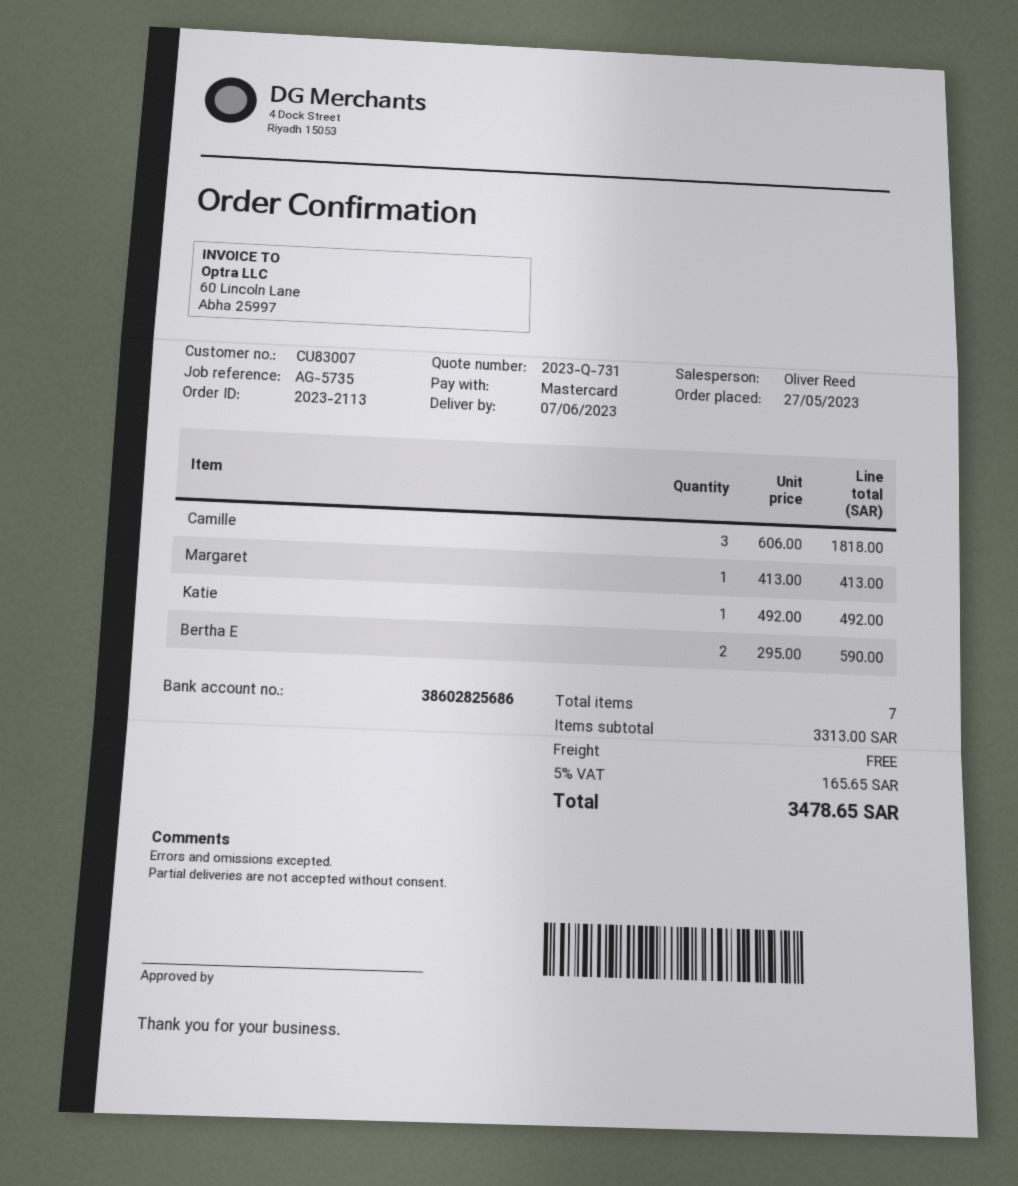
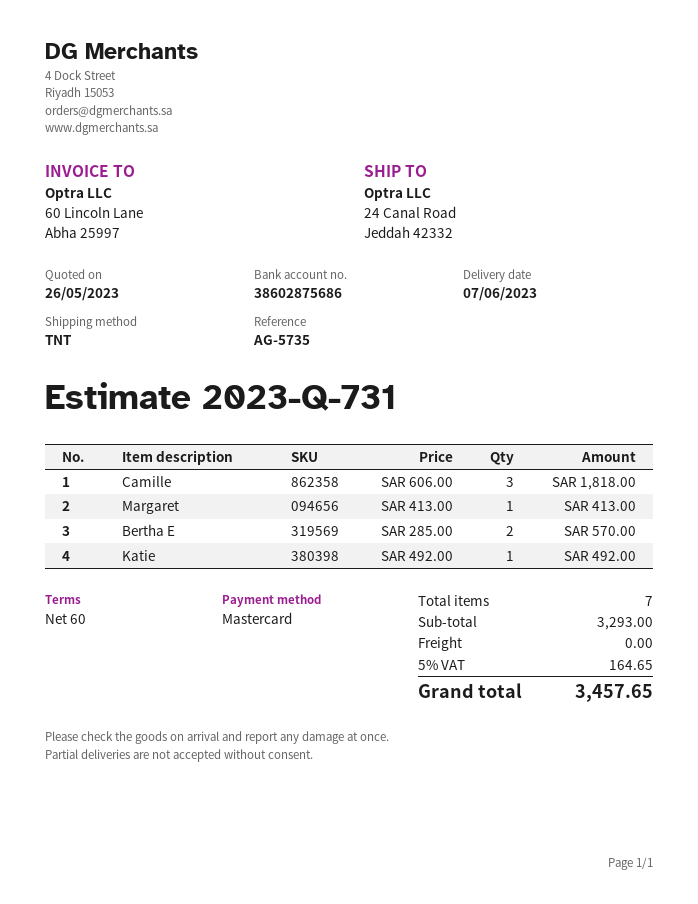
bank account: 38602825686 -> 38602875686
Bertha E: 2 x 295.00 = 590.00 -> 2 x 285.00 = 570.00
subtotal: 3313.00 -> 3293.00
tax: 5% = 165.65 -> 5% = 164.65
total: 3478.65 -> 3457.65

